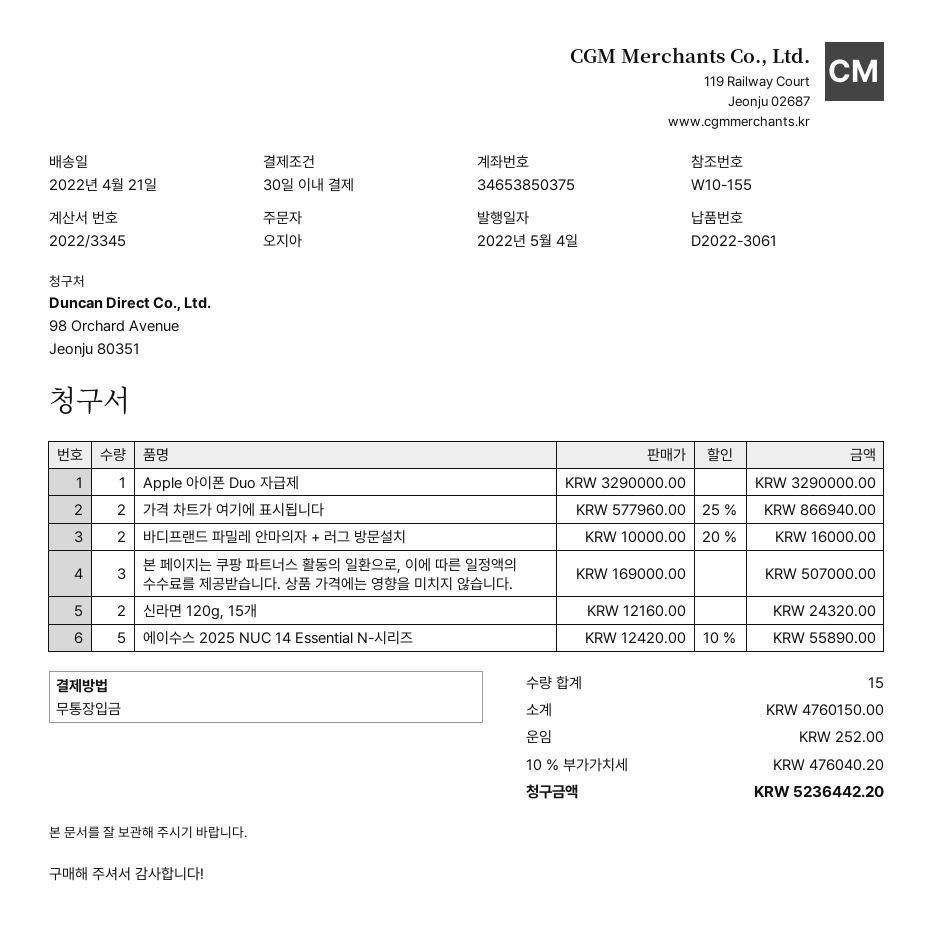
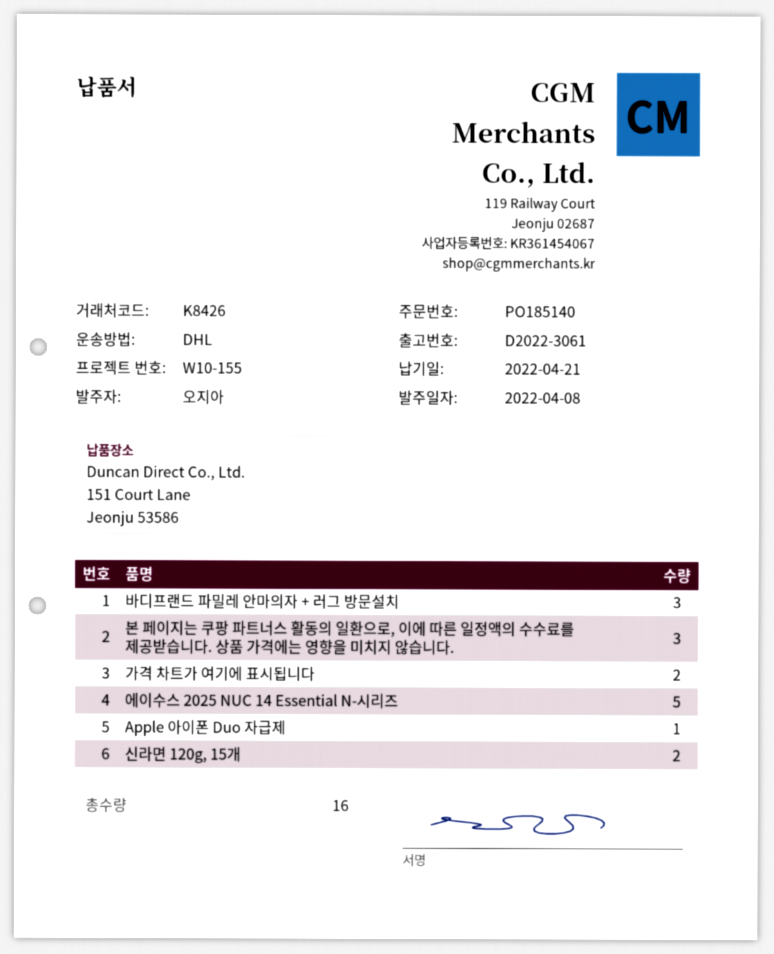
바디프랜드 파밀레 안마의자 + 러그 방문설치: 2 -> 3
total quantity: 15 -> 16

